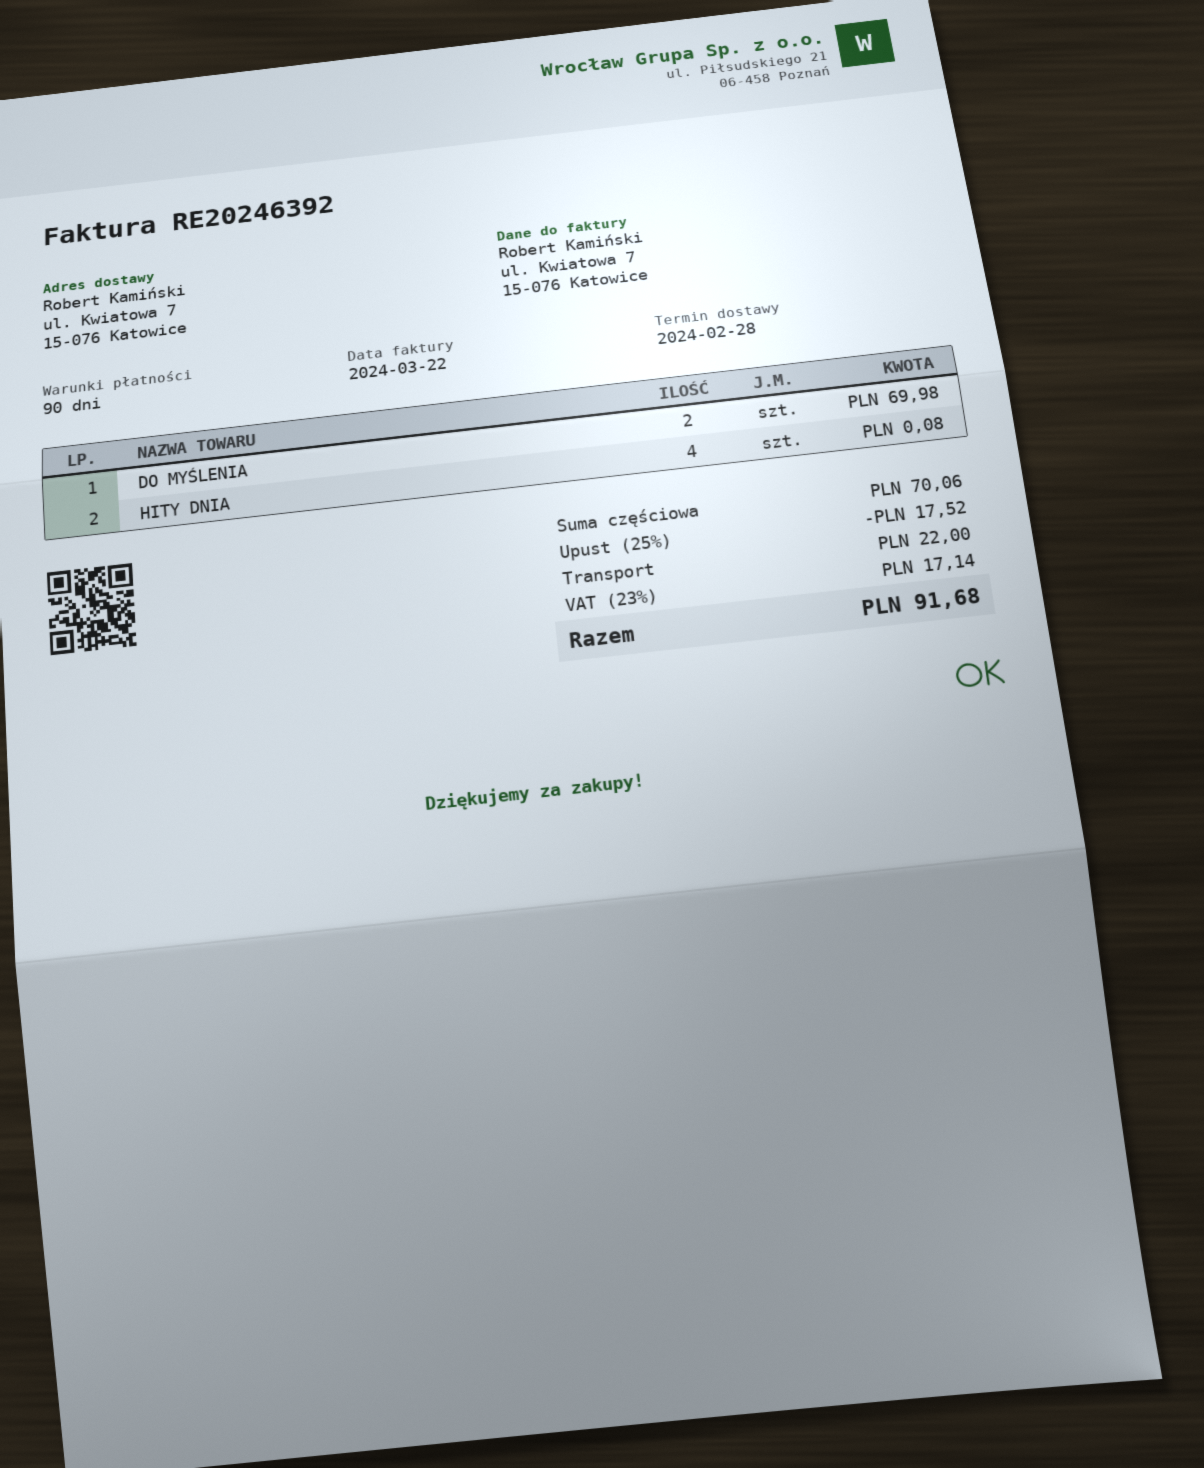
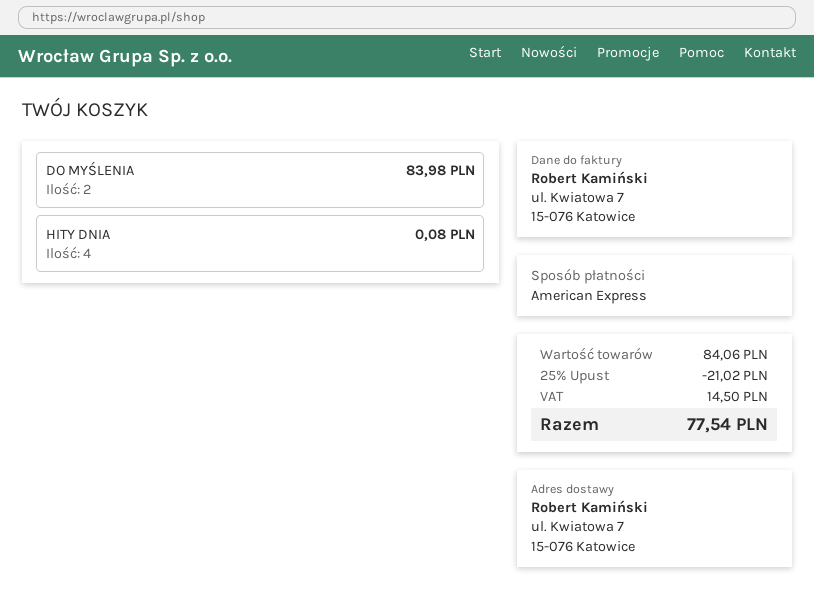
DO MYŚLENIA: 2 for 69.98 -> 2 for 83.98
subtotal: 70.06 -> 84.06
discount: 25% = 17.52 -> 25% = 21.02
shipping: 22.00 -> none
tax: 17.14 -> 14.50
total: 91.68 -> 77.54

